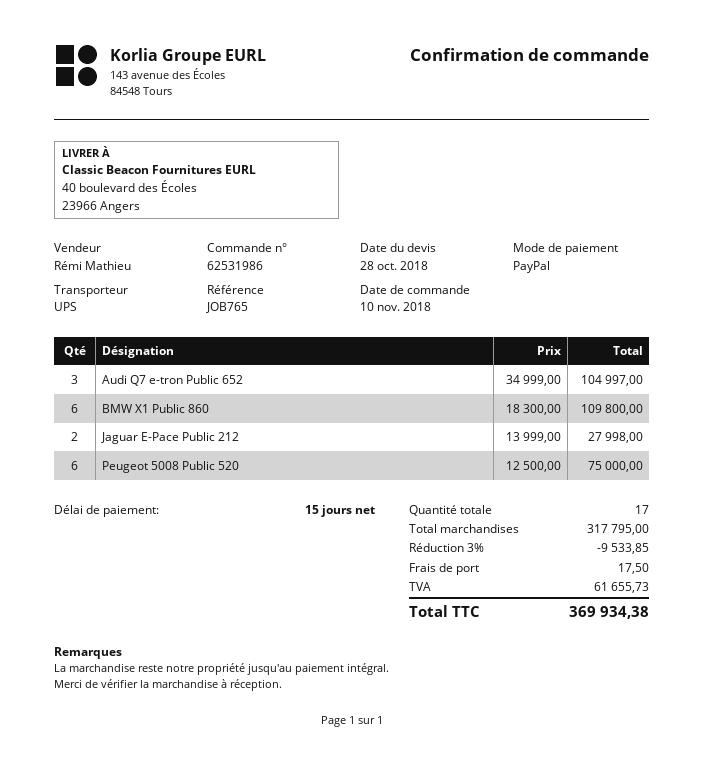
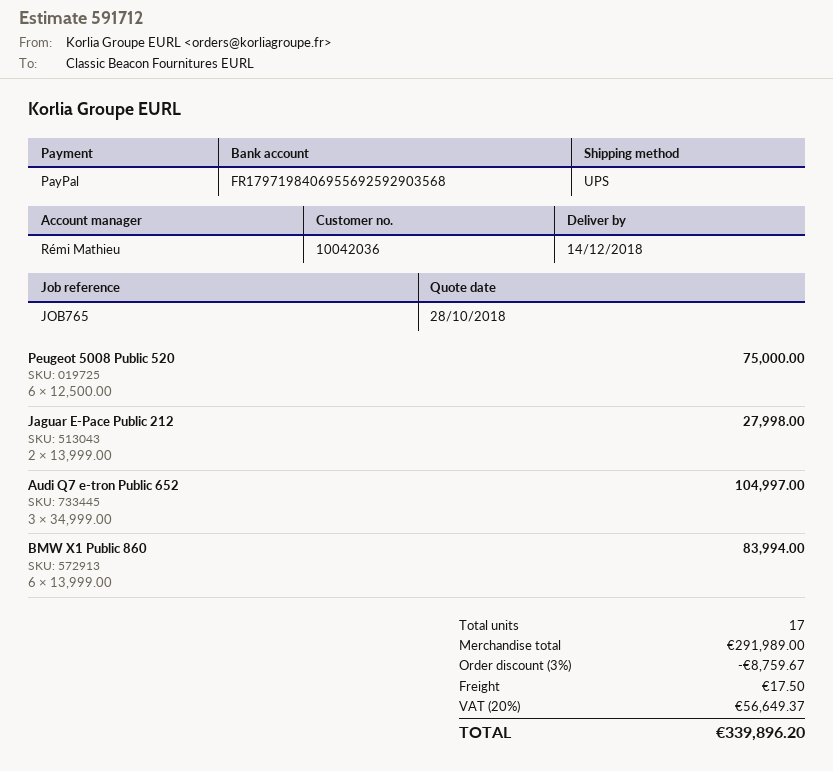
BMW X1 Public 860: 6 x 18300.00 = 109800.00 -> 6 x 13999.00 = 83994.00
subtotal: 317795.00 -> 291989.00
discount: 3% = 9533.85 -> 3% = 8759.67
tax: 61655.73 -> 56649.37
total: 369934.38 -> 339896.20

